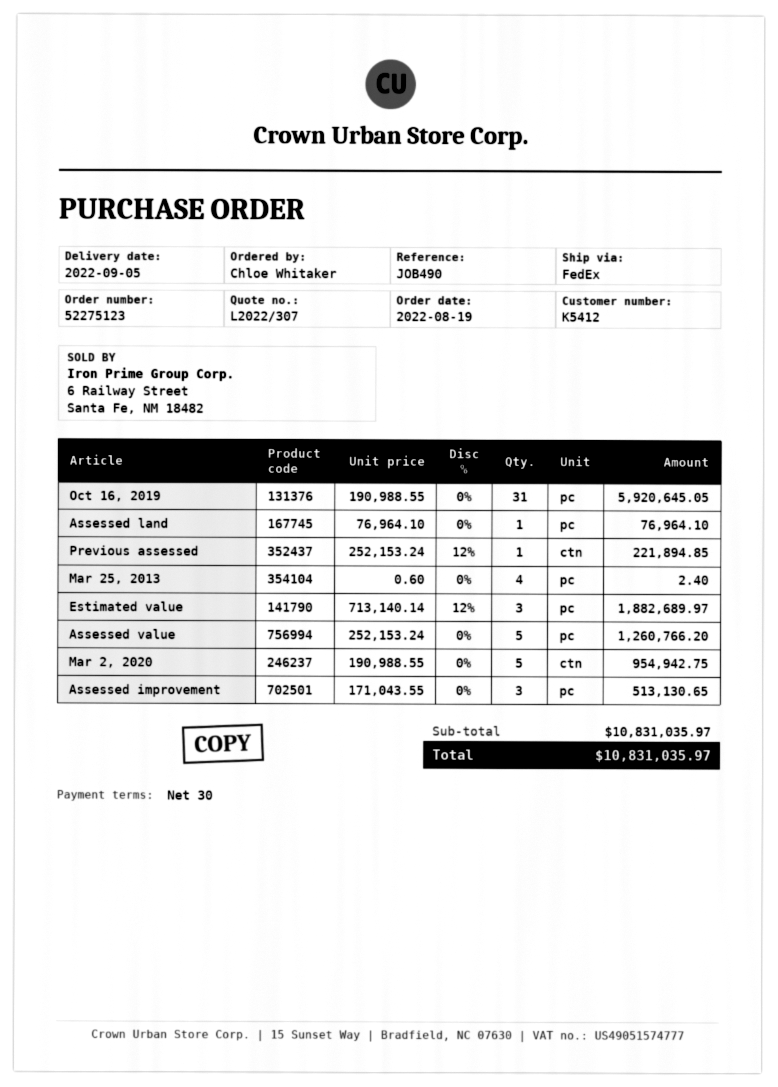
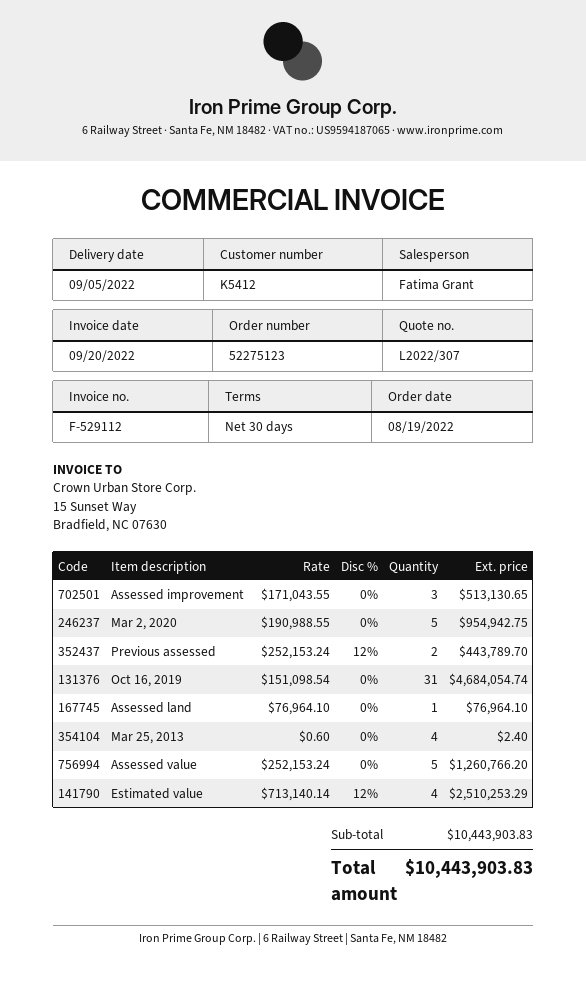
Oct 16, 2019: 31 x 190988.55 = 5920645.05 -> 31 x 151098.54 = 4684054.74
Previous assessed: 1 x 252153.24 - 12% = 221894.85 -> 2 x 252153.24 - 12% = 443789.70
Estimated value: 3 x 713140.14 - 12% = 1882689.97 -> 4 x 713140.14 - 12% = 2510253.29
subtotal: 10831035.97 -> 10443903.83
total: 10831035.97 -> 10443903.83

